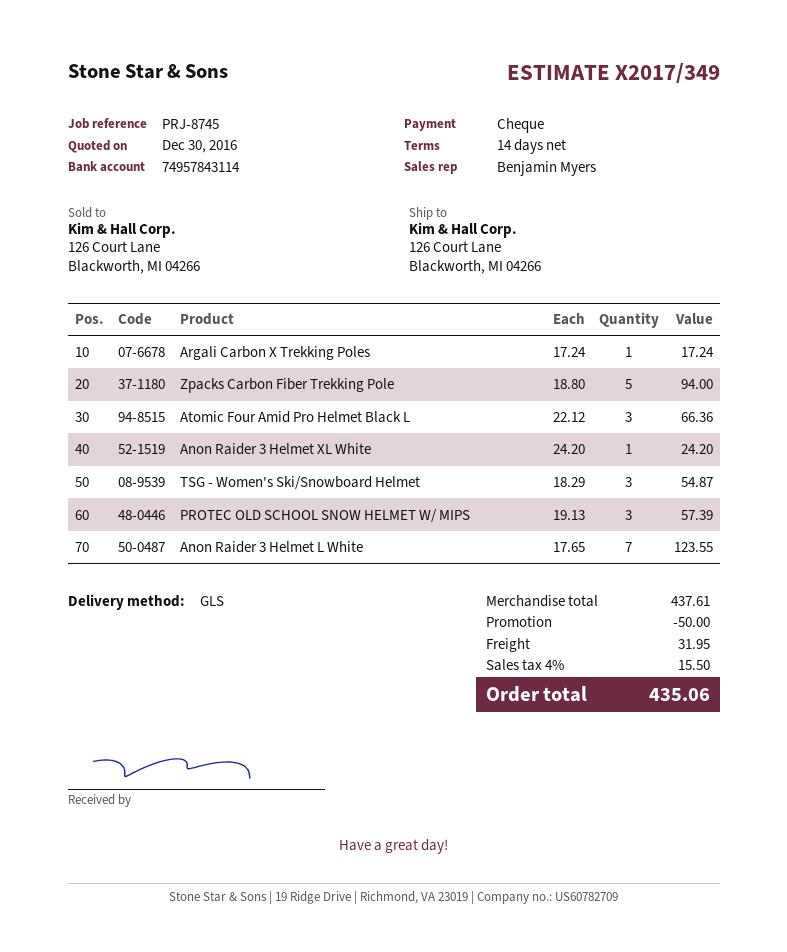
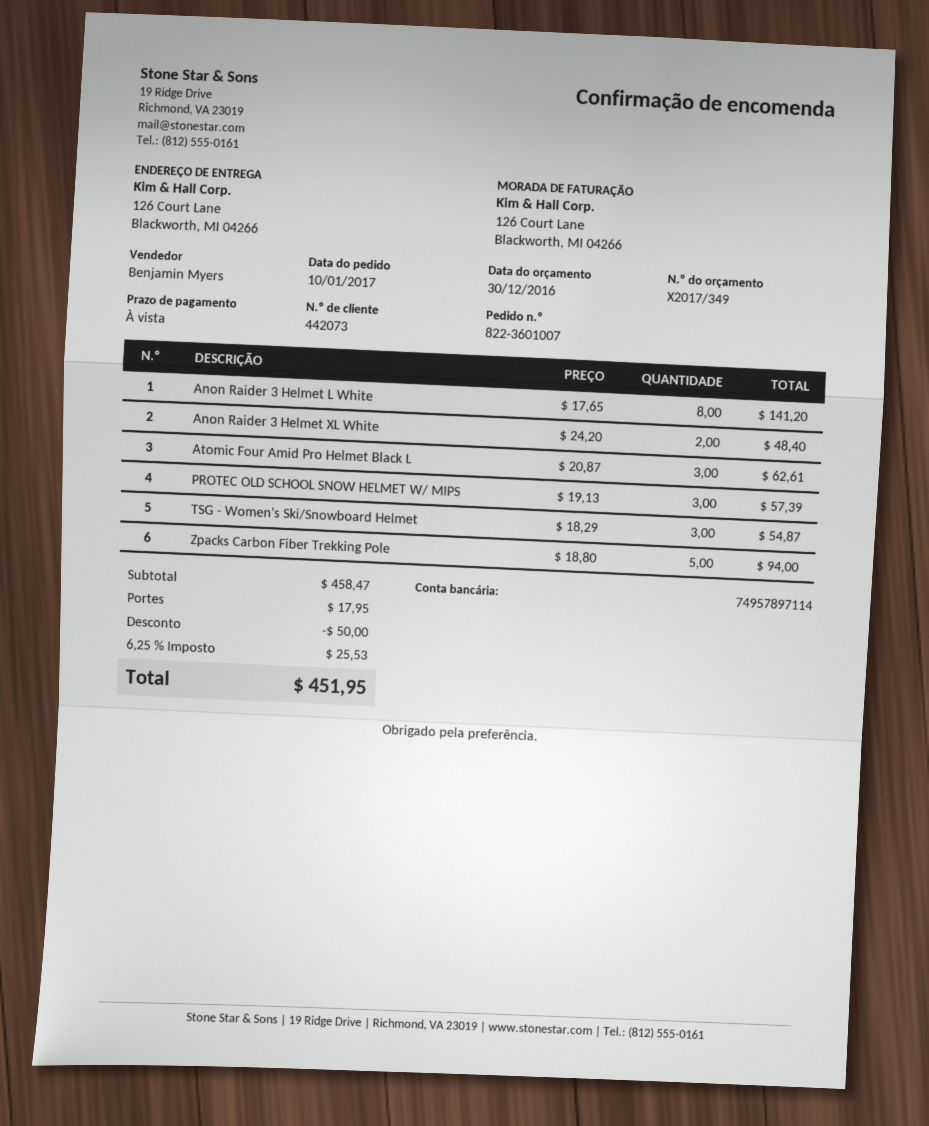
payment terms: 14 days -> on receipt
bank account: 74957843114 -> 74957897114
Argali Carbon X Trekking Poles: 1 x 17.24 = 17.24 -> none
Atomic Four Amid Pro Helmet Black L: 3 x 22.12 = 66.36 -> 3 x 20.87 = 62.61
Anon Raider 3 Helmet XL White: 1 x 24.20 = 24.20 -> 2 x 24.20 = 48.40
Anon Raider 3 Helmet L White: 7 x 17.65 = 123.55 -> 8 x 17.65 = 141.20
subtotal: 437.61 -> 458.47
shipping: 31.95 -> 17.95
tax: 4% = 15.50 -> 6.25% = 25.53
total: 435.06 -> 451.95

